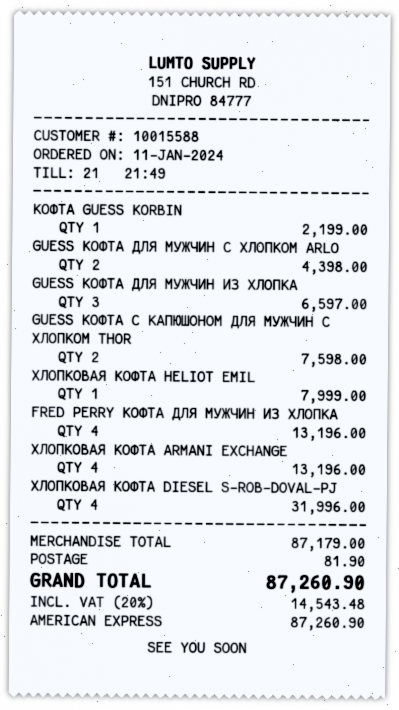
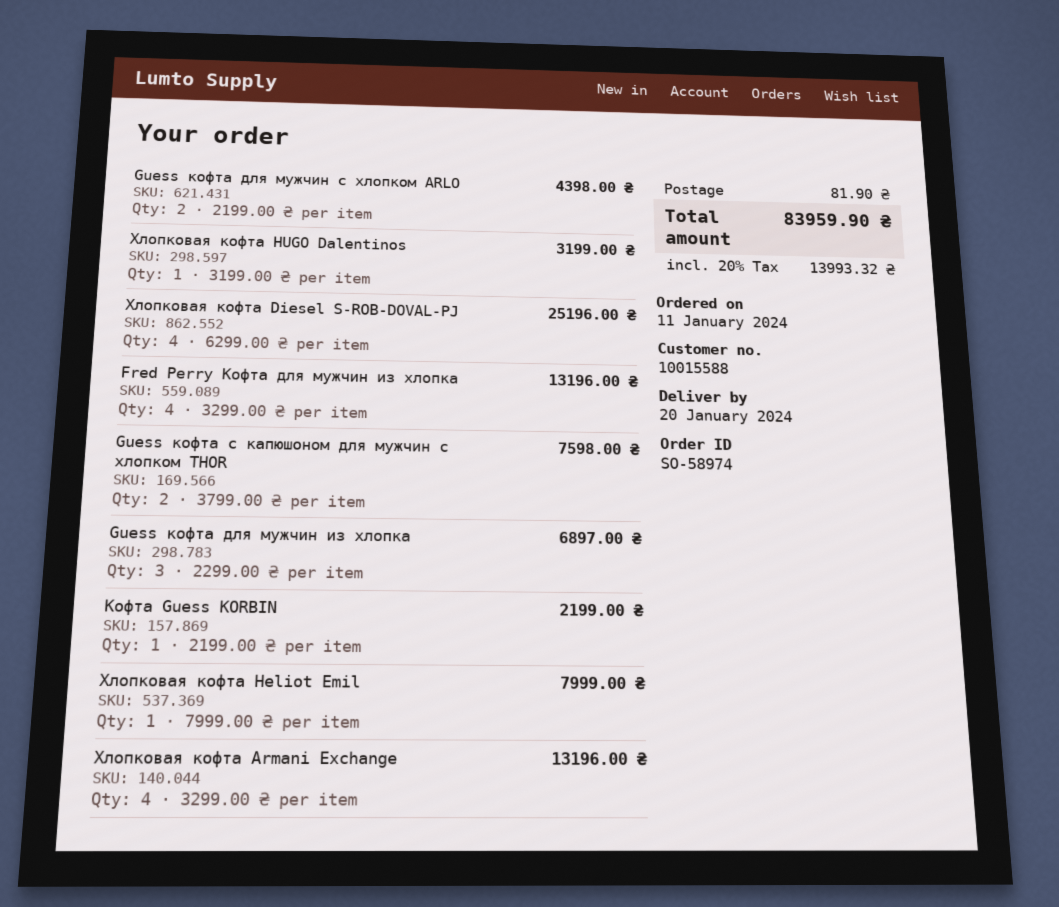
GUESS КОФТА ДЛЯ МУЖЧИН ИЗ ХЛОПКА: 3 for 6597.00 -> 3 for 6897.00
ХЛОПКОВАЯ КОФТА DIESEL S-ROB-DOVAL-PJ: 4 for 31996.00 -> 4 for 25196.00
Хлопковая кофта HUGO Dalentinos: none -> 1 for 3199.00
tax: 20% = 14543.48 -> 20% = 13993.32
total: 87260.90 -> 83959.90

